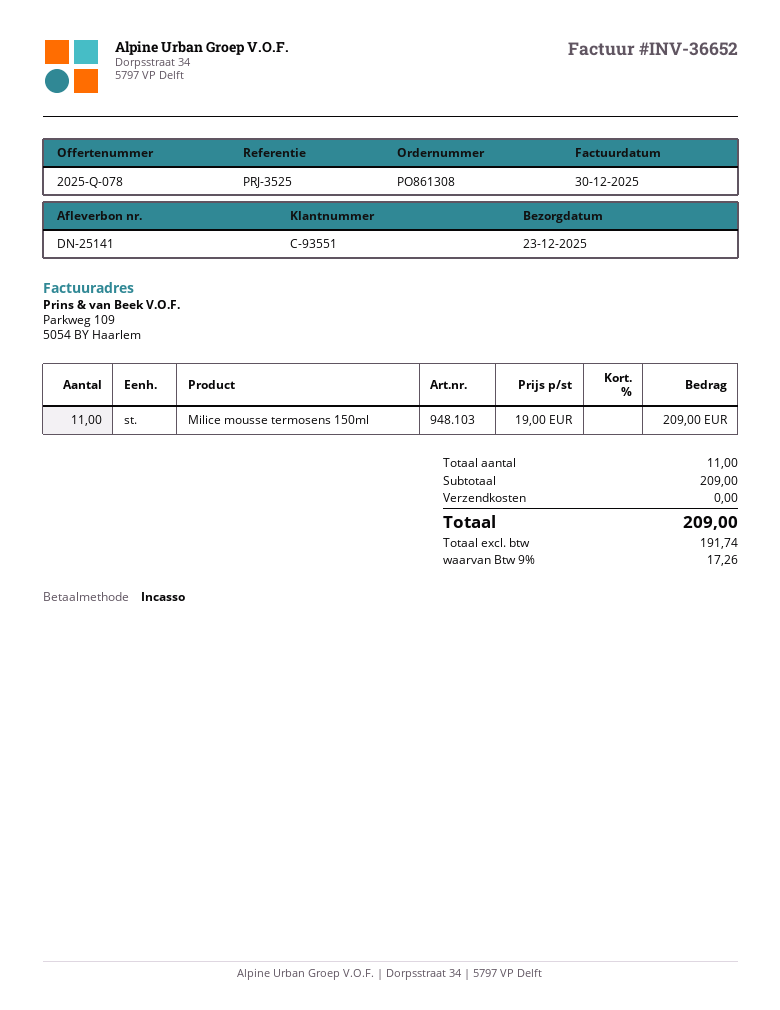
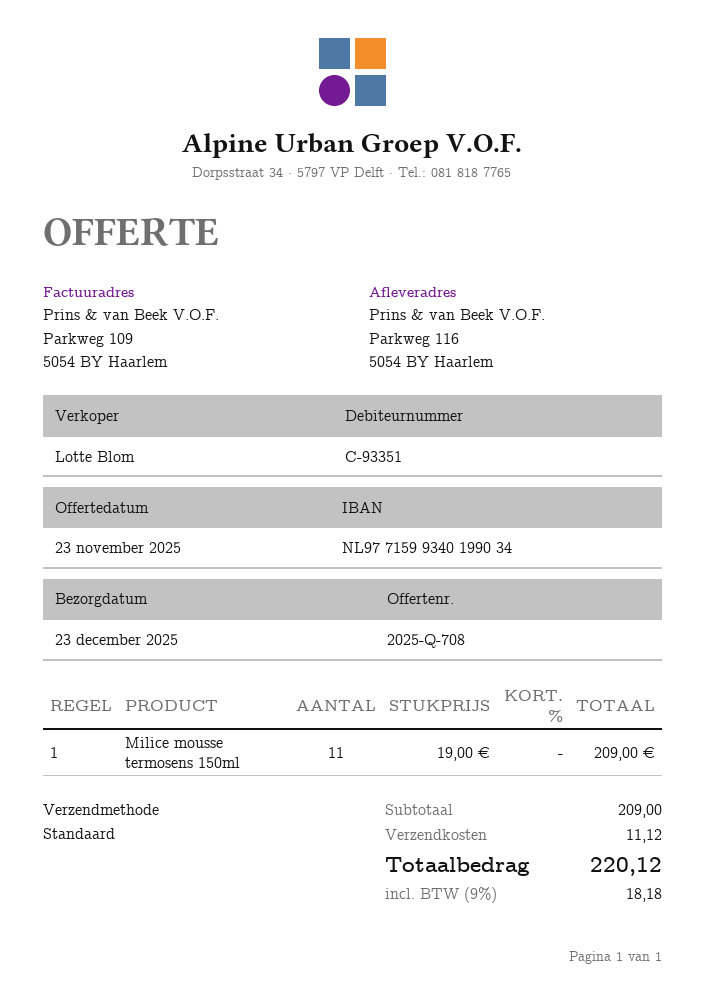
quote number: 2025-Q-078 -> 2025-Q-708
customer number: C-93551 -> C-93351
shipping: 0.00 -> 11.12
tax: 9% = 17.26 -> 9% = 18.18
total: 209.00 -> 220.12

